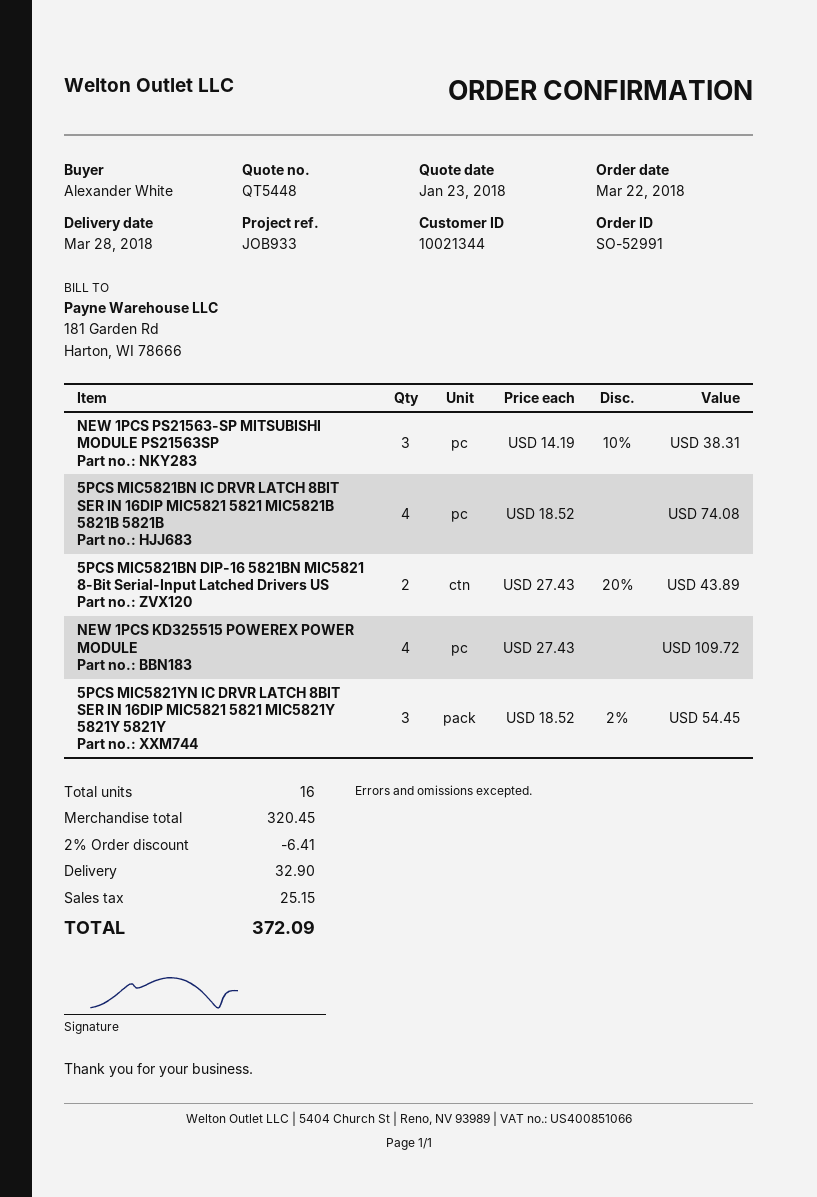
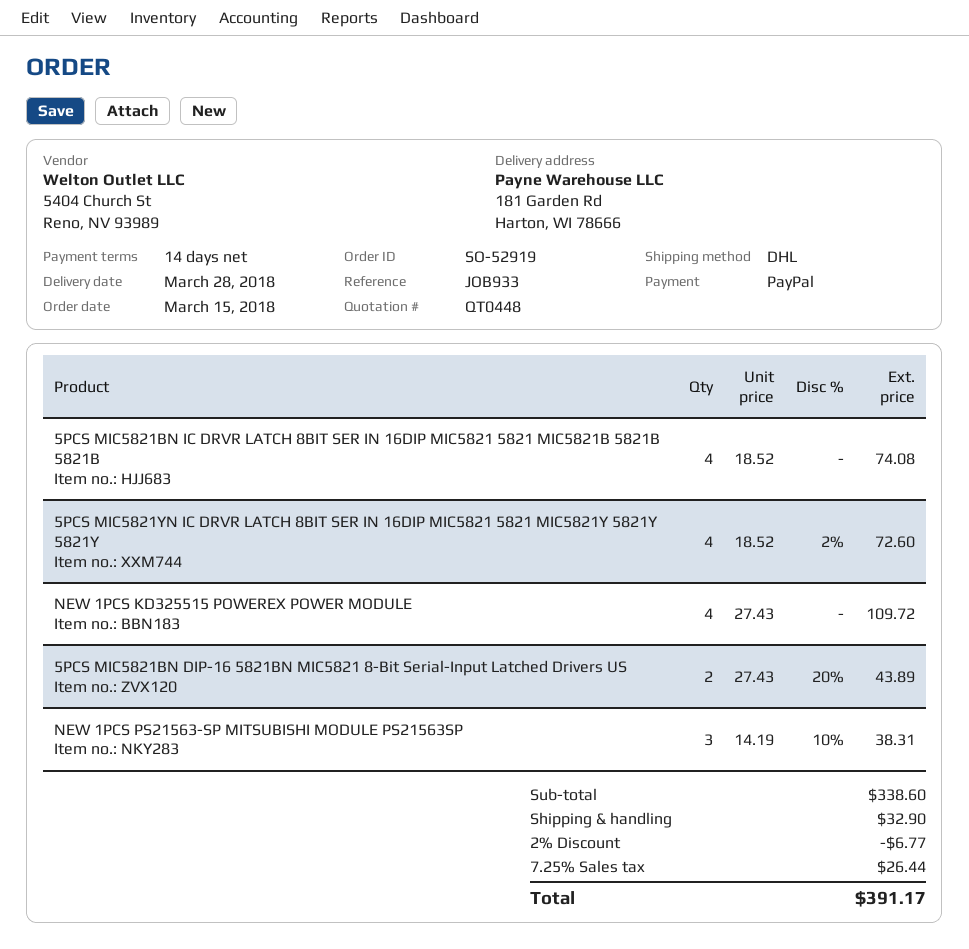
quote number: QT5448 -> QT0448
order number: SO-52991 -> SO-52919
order date: 2018-03-22 -> 2018-03-15
5PCS MIC5821YN IC DRVR LATCH 8BIT SER IN 16DIP MIC5821 5821 MIC5821Y 5821Y 5821Y: 3 x 18.52 - 2% = 54.45 -> 4 x 18.52 - 2% = 72.60
subtotal: 320.45 -> 338.60
discount: 2% = 6.41 -> 2% = 6.77
tax: 25.15 -> 26.44
total: 372.09 -> 391.17

